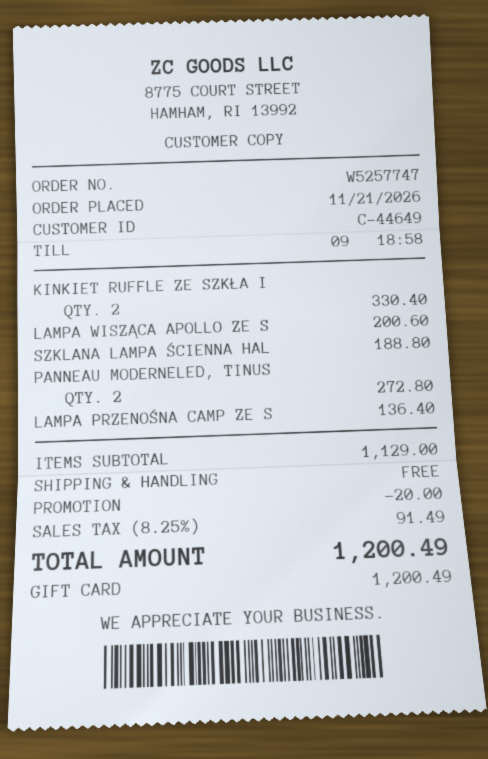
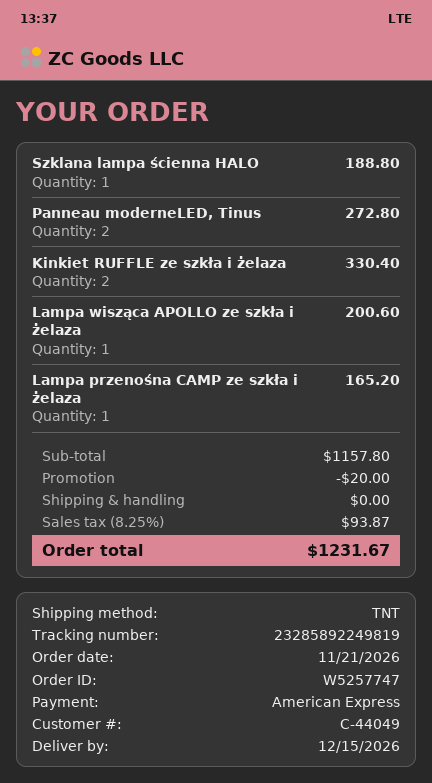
customer number: C-44649 -> C-44049
payment method: gift card -> American Express
LAMPA PRZENOŚNA CAMP ZE S: 1 for 136.40 -> 1 for 165.20
subtotal: 1129.00 -> 1157.80
tax: 8.25% = 91.49 -> 8.25% = 93.87
total: 1200.49 -> 1231.67

